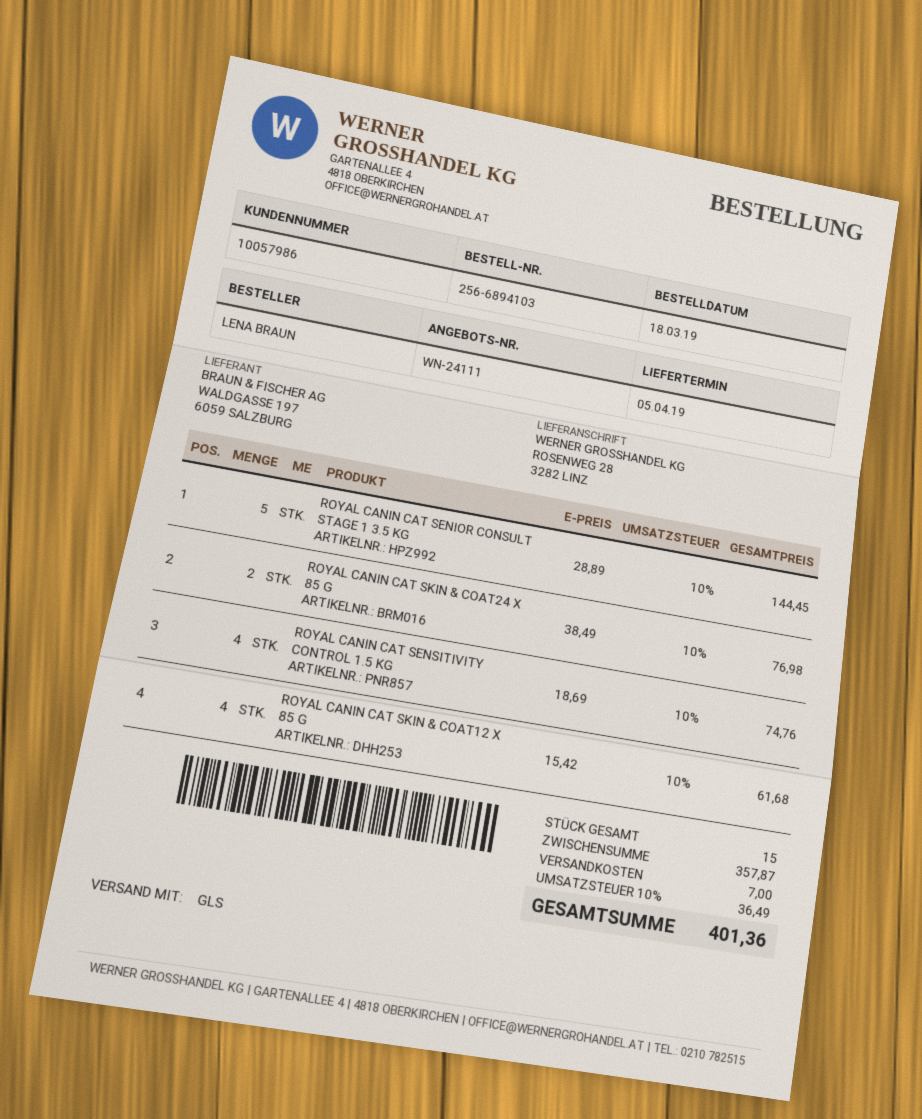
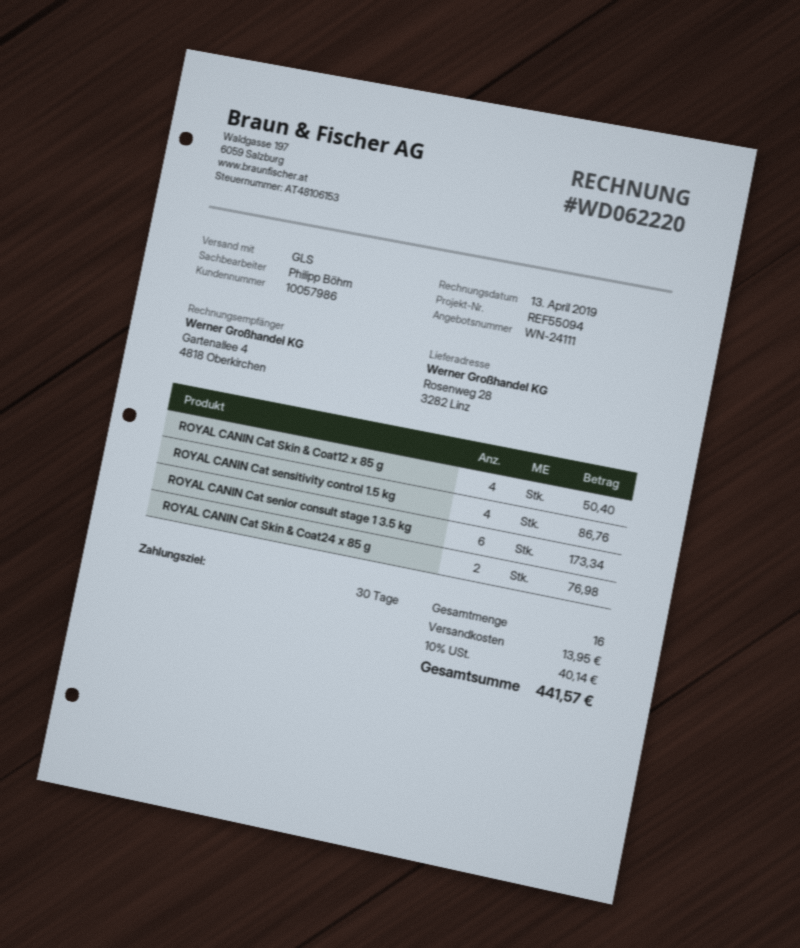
ROYAL CANIN CAT SENIOR CONSULT STAGE 1 3.5 KG: 5 for 144.45 -> 6 for 173.34
ROYAL CANIN CAT SENSITIVITY CONTROL 1.5 KG: 4 for 74.76 -> 4 for 86.76
ROYAL CANIN CAT SKIN & COAT12 X 85 G: 4 for 61.68 -> 4 for 50.40
total quantity: 15 -> 16
shipping: 7.00 -> 13.95
tax: 10% = 36.49 -> 10% = 40.14
total: 401.36 -> 441.57

